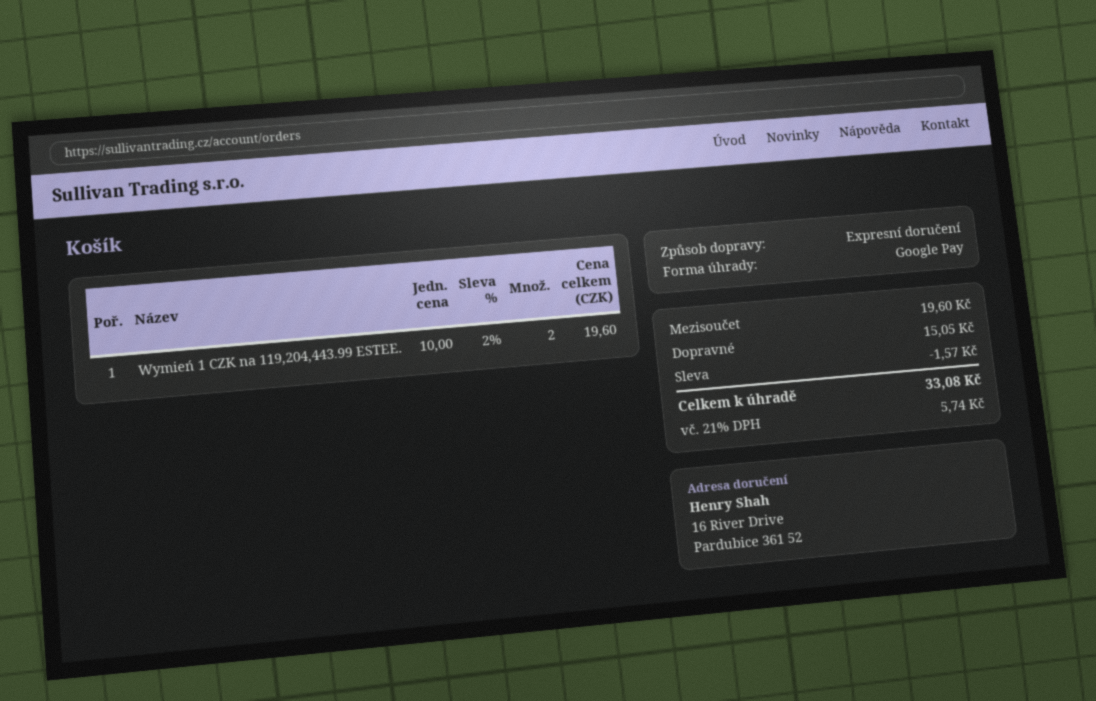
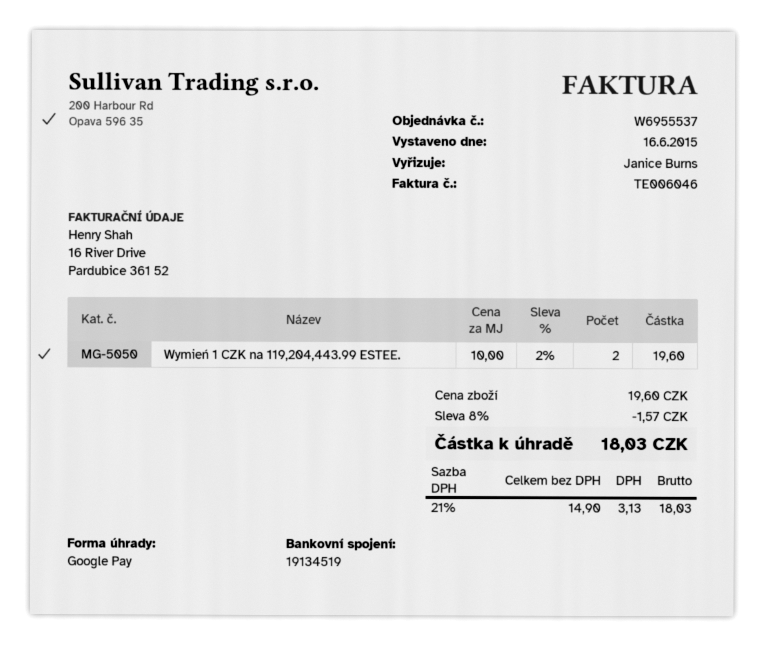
shipping: 15.05 -> none
tax: 21% = 5.74 -> 21% = 3.13
total: 33.08 -> 18.03

